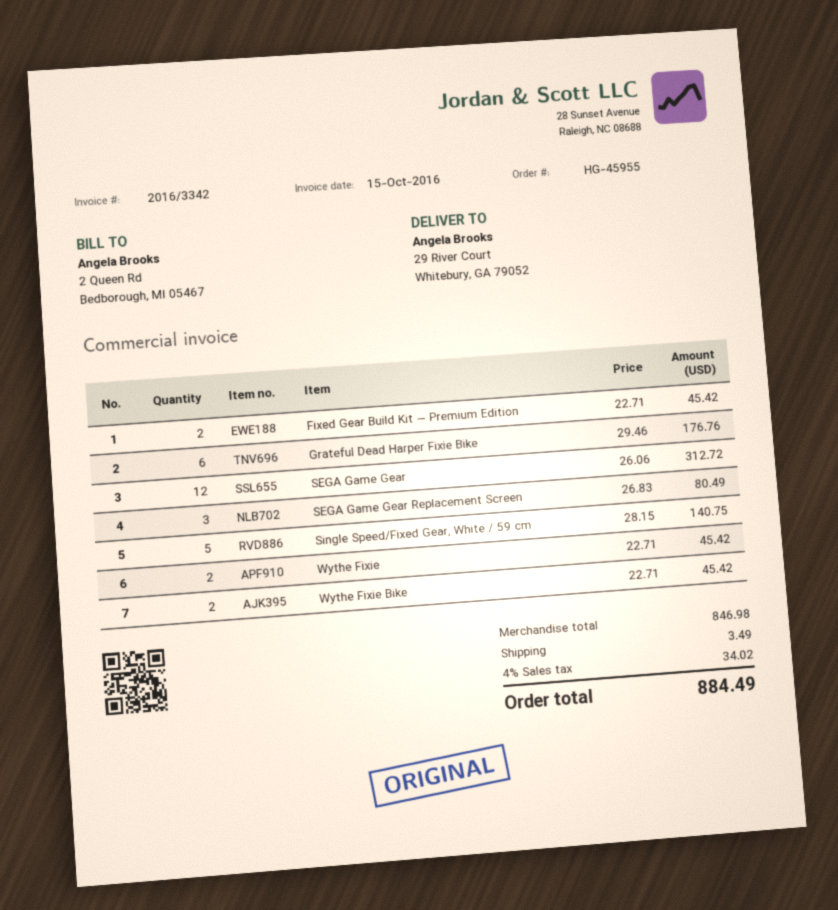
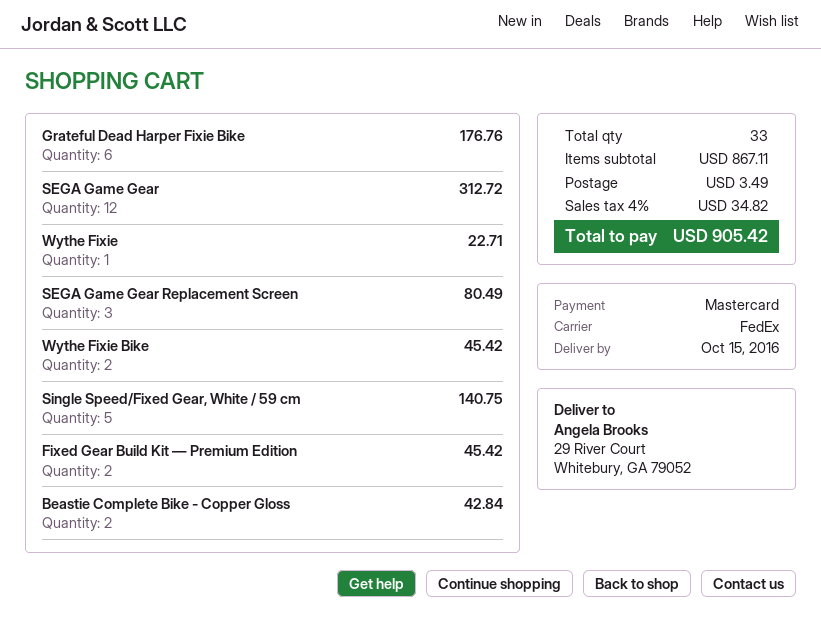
Wythe Fixie: 2 for 45.42 -> 1 for 22.71
Beastie Complete Bike - Copper Gloss: none -> 2 for 42.84
subtotal: 846.98 -> 867.11
tax: 4% = 34.02 -> 4% = 34.82
total: 884.49 -> 905.42

